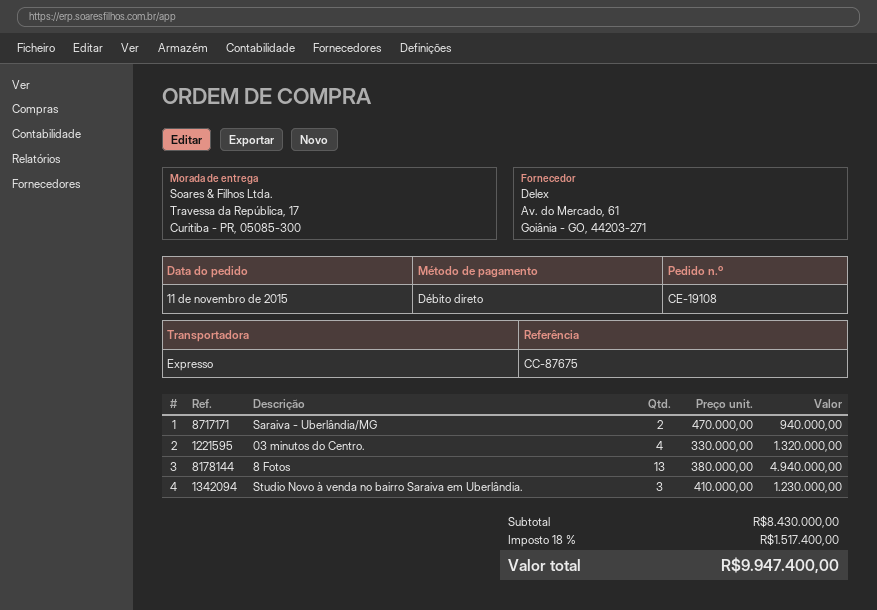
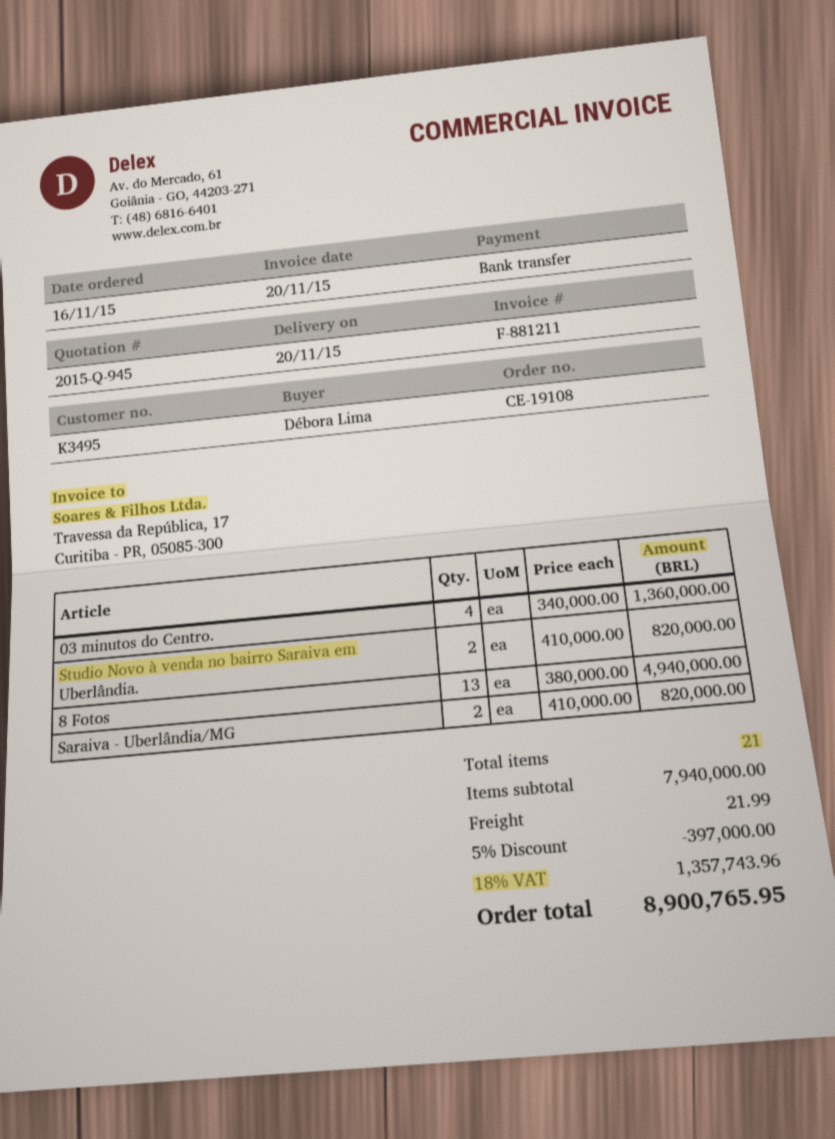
order date: 2015-11-11 -> 2015-11-16
payment method: direct debit -> bank transfer
Saraiva - Uberlândia/MG: 2 x 470000.00 = 940000.00 -> 2 x 410000.00 = 820000.00
03 minutos do Centro.: 4 x 330000.00 = 1320000.00 -> 4 x 340000.00 = 1360000.00
Studio Novo à venda no bairro Saraiva em Uberlândia.: 3 x 410000.00 = 1230000.00 -> 2 x 410000.00 = 820000.00
subtotal: 8430000.00 -> 7940000.00
discount: none -> 5% = 397000.00
shipping: none -> 21.99
tax: 18% = 1517400.00 -> 18% = 1357743.96
total: 9947400.00 -> 8900765.95

